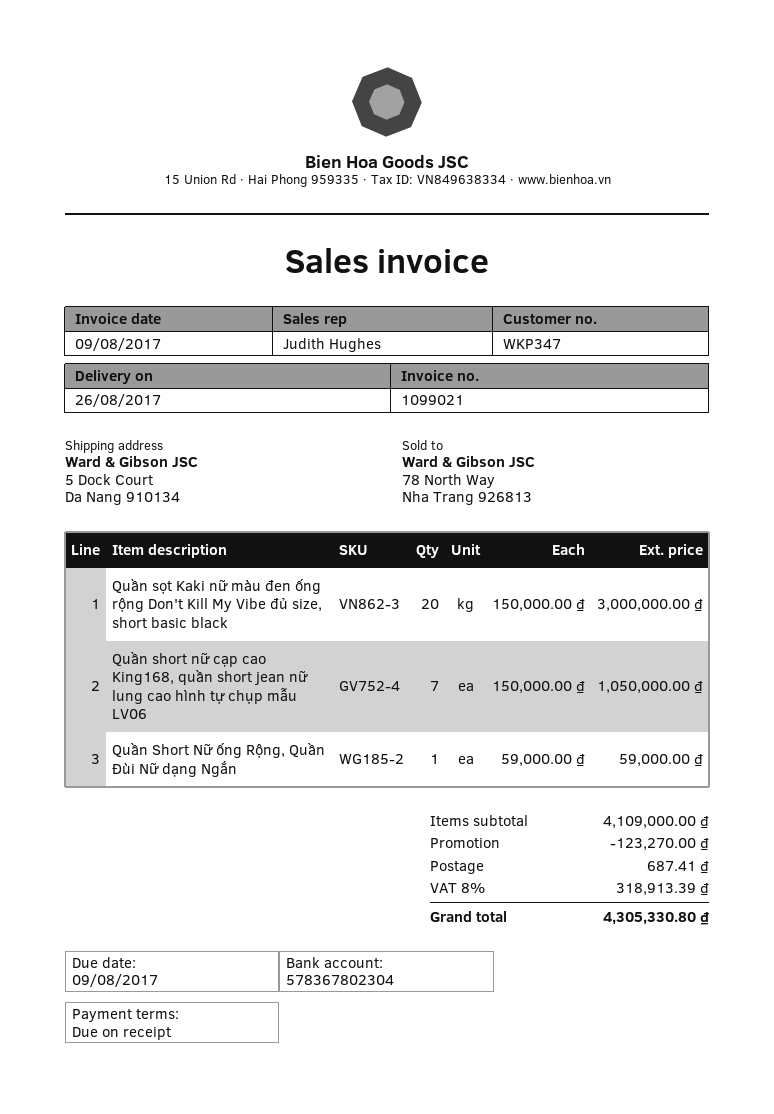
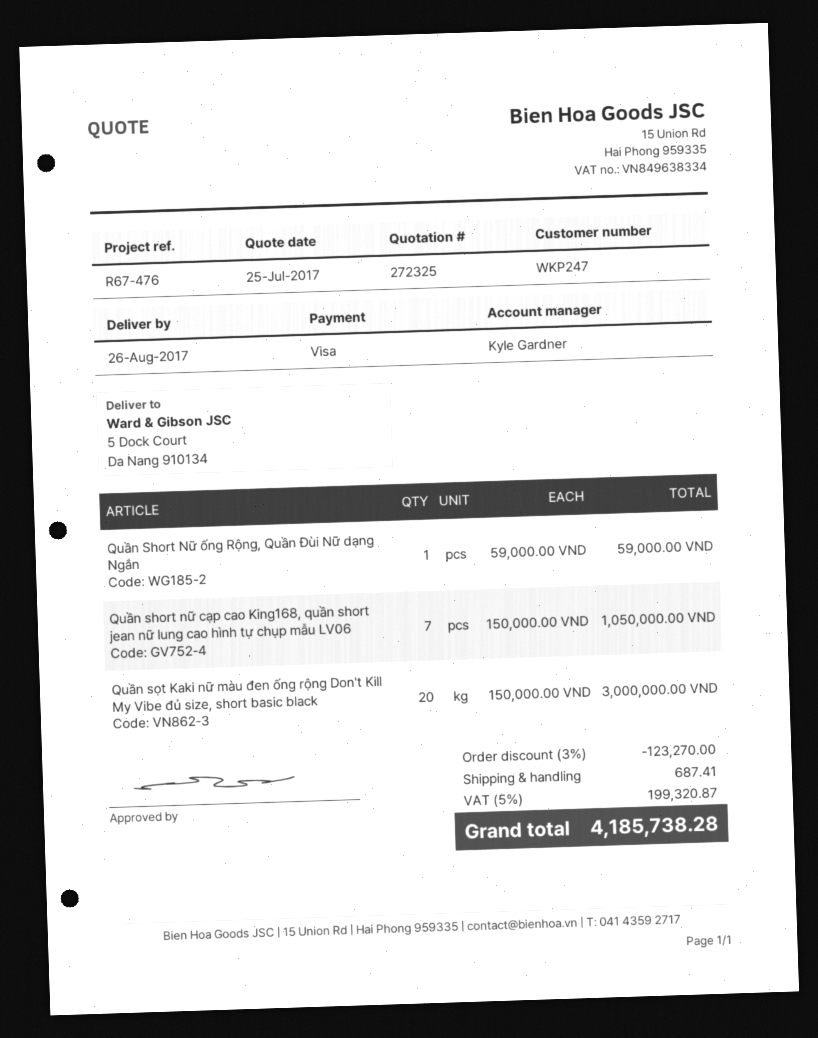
customer number: WKP347 -> WKP247
sales rep: Judith Hughes -> Kyle Gardner
tax: 8% = 318913.39 -> 5% = 199320.87
total: 4305330.80 -> 4185738.28

